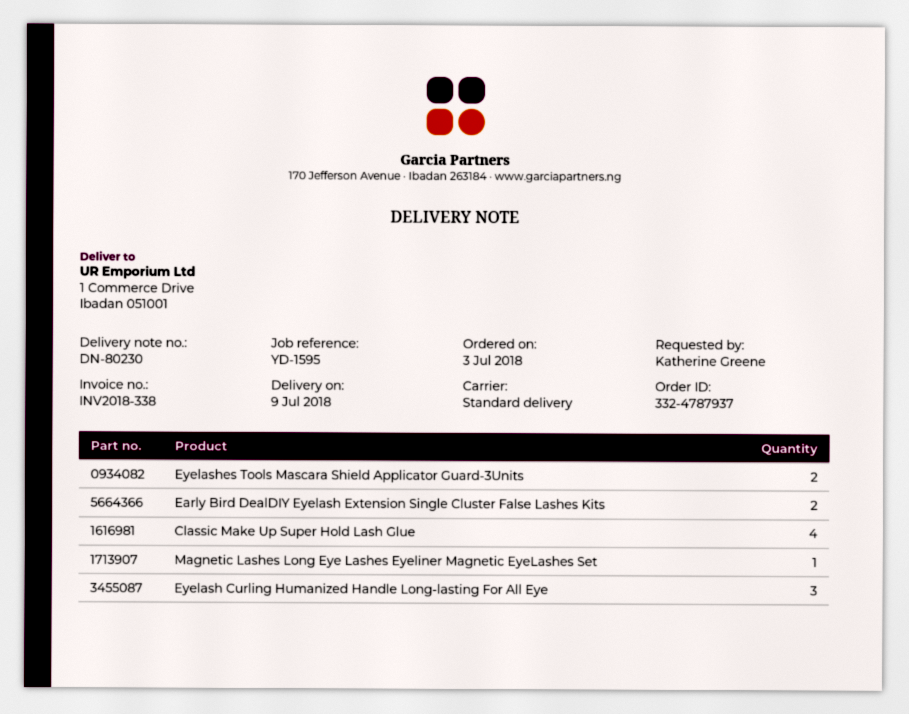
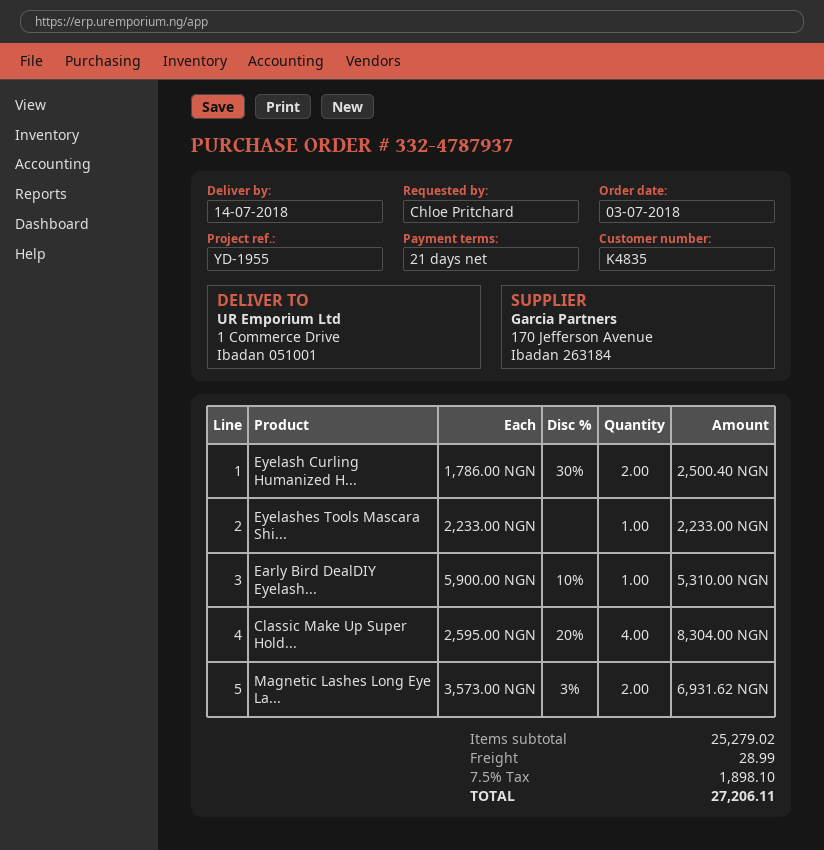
delivery date: 2018-07-09 -> 2018-07-14
reference: YD-1595 -> YD-1955
ordered by: Katherine Greene -> Chloe Pritchard
Eyelashes Tools Mascara Shield Applicator Guard-3Units: 2 -> 1
Early Bird DealDIY Eyelash Extension Single Cluster False Lashes Kits: 2 -> 1
Magnetic Lashes Long Eye Lashes Eyeliner Magnetic EyeLashes Set: 1 -> 2
Eyelash Curling Humanized Handle Long-lasting For All Eye: 3 -> 2

